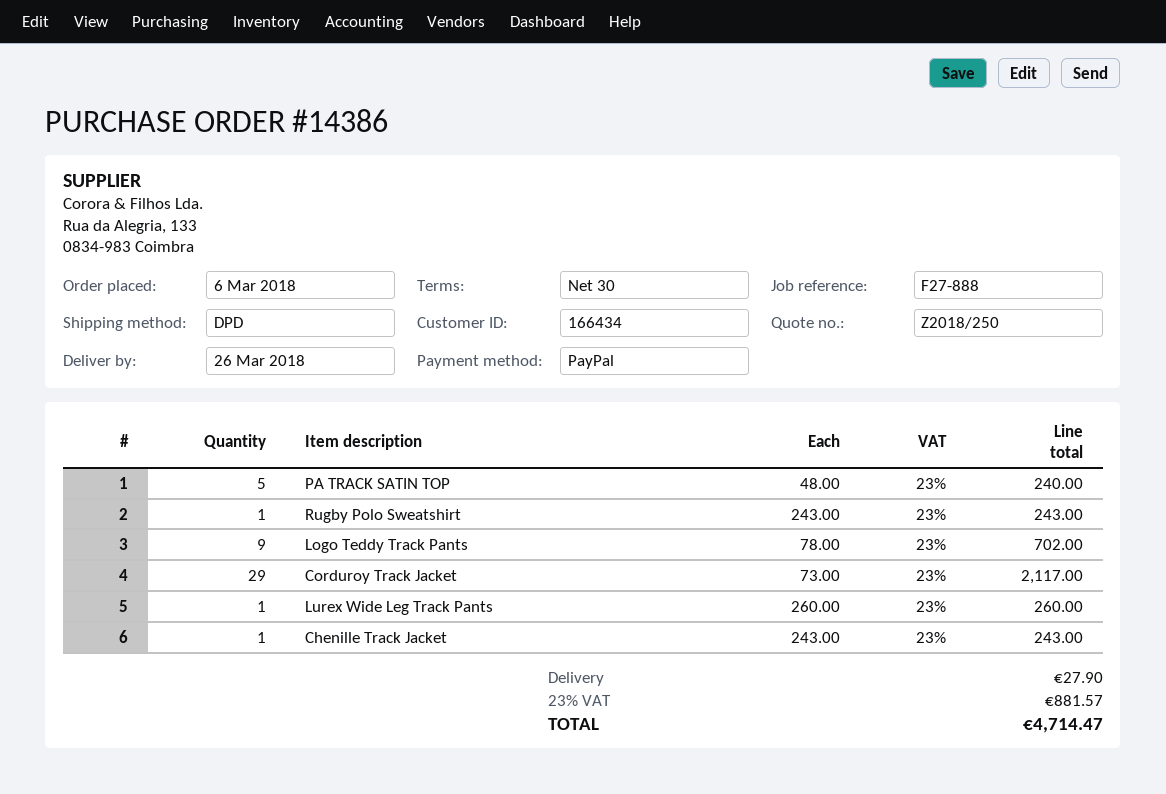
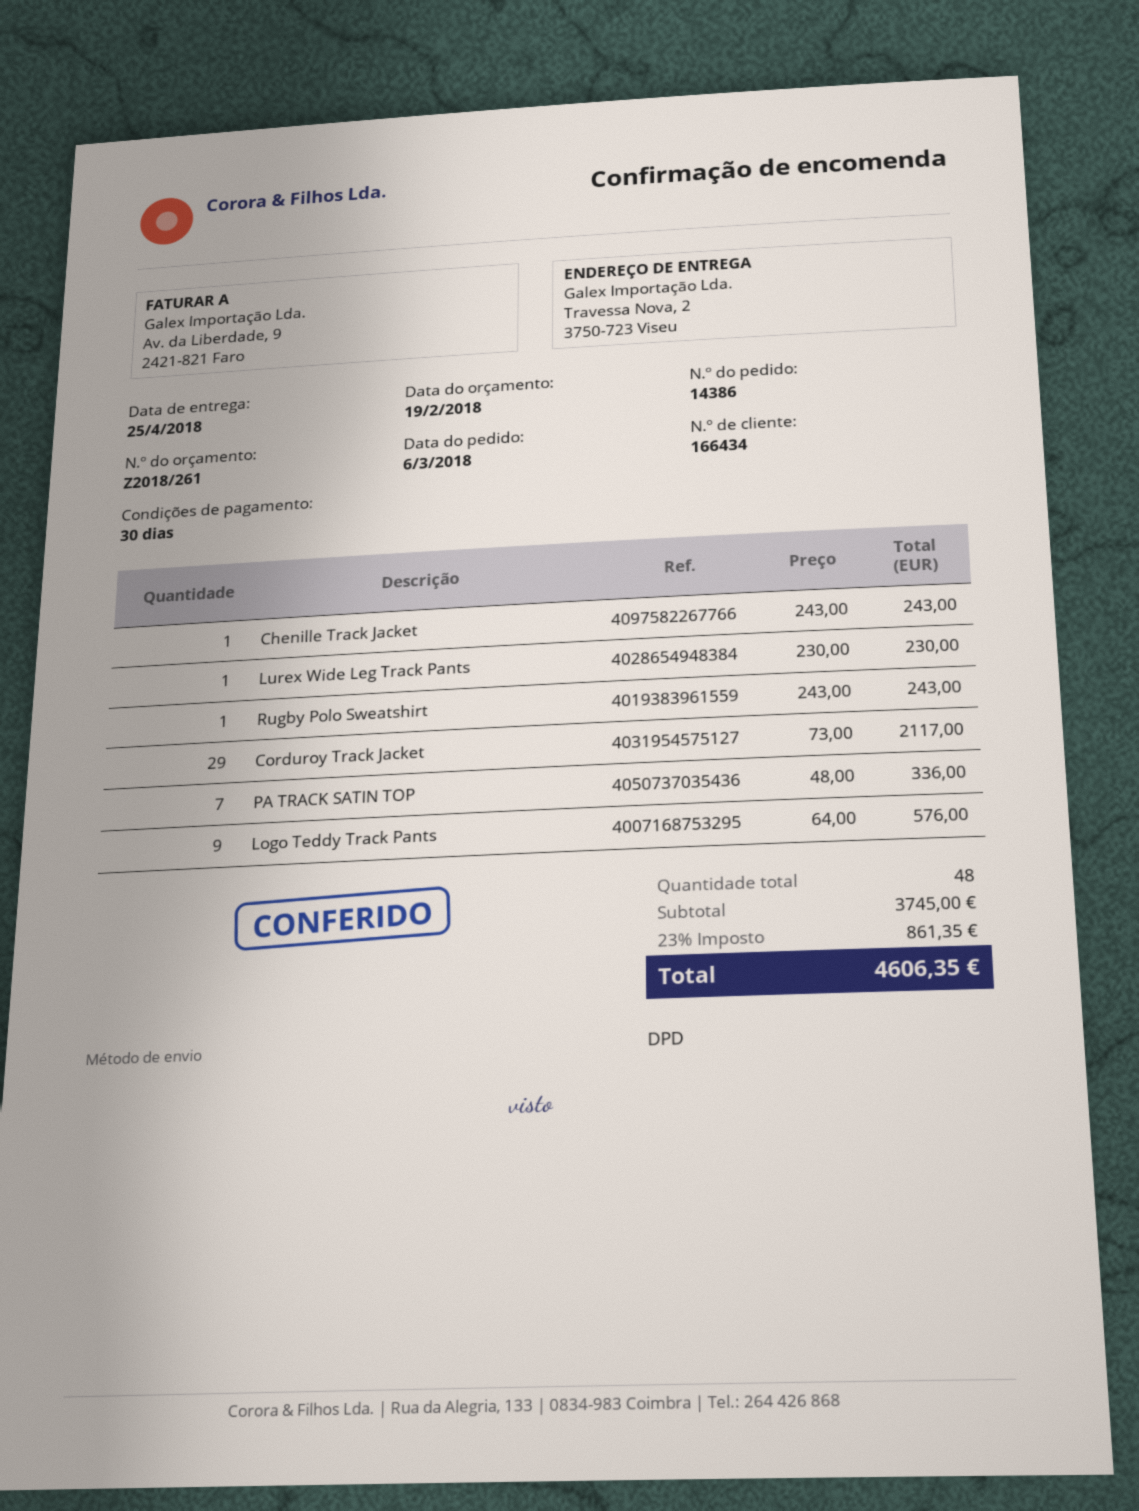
quote number: Z2018/250 -> Z2018/261
delivery date: 2018-03-26 -> 2018-04-25
PA TRACK SATIN TOP: 5 x 48.00 = 240.00 -> 7 x 48.00 = 336.00
Logo Teddy Track Pants: 9 x 78.00 = 702.00 -> 9 x 64.00 = 576.00
Lurex Wide Leg Track Pants: 1 x 260.00 = 260.00 -> 1 x 230.00 = 230.00
shipping: 27.90 -> none
tax: 23% = 881.57 -> 23% = 861.35
total: 4714.47 -> 4606.35

